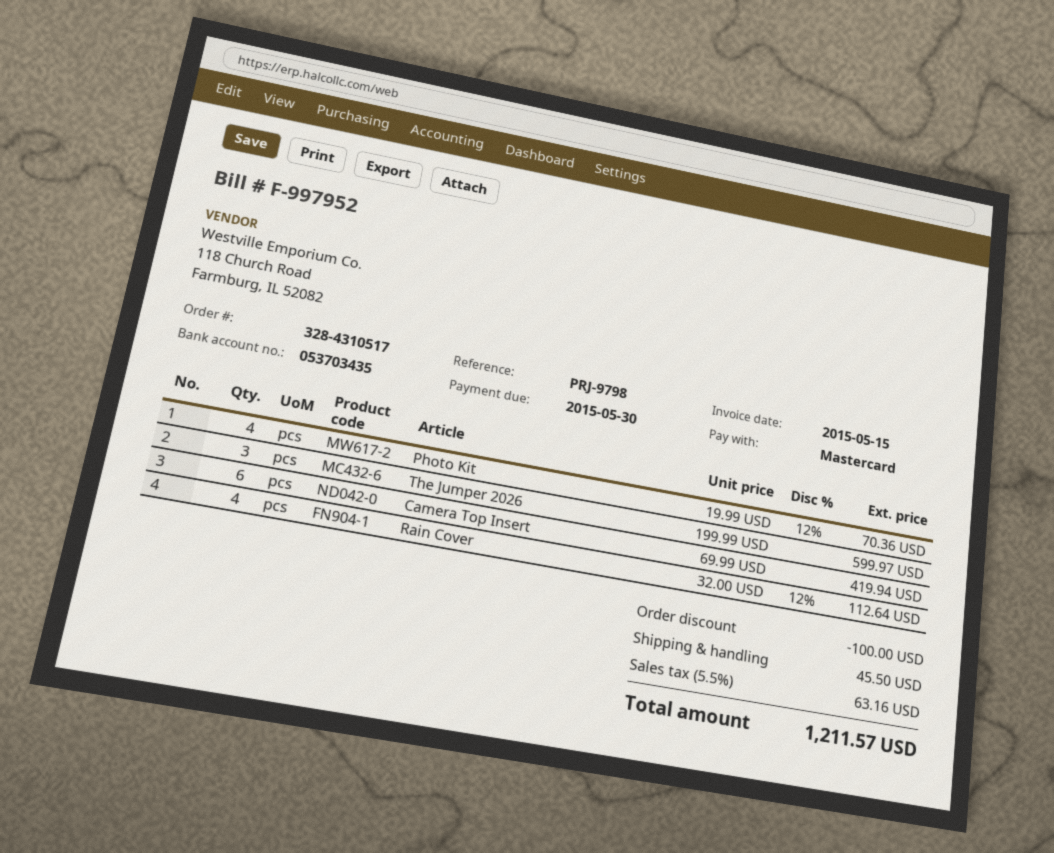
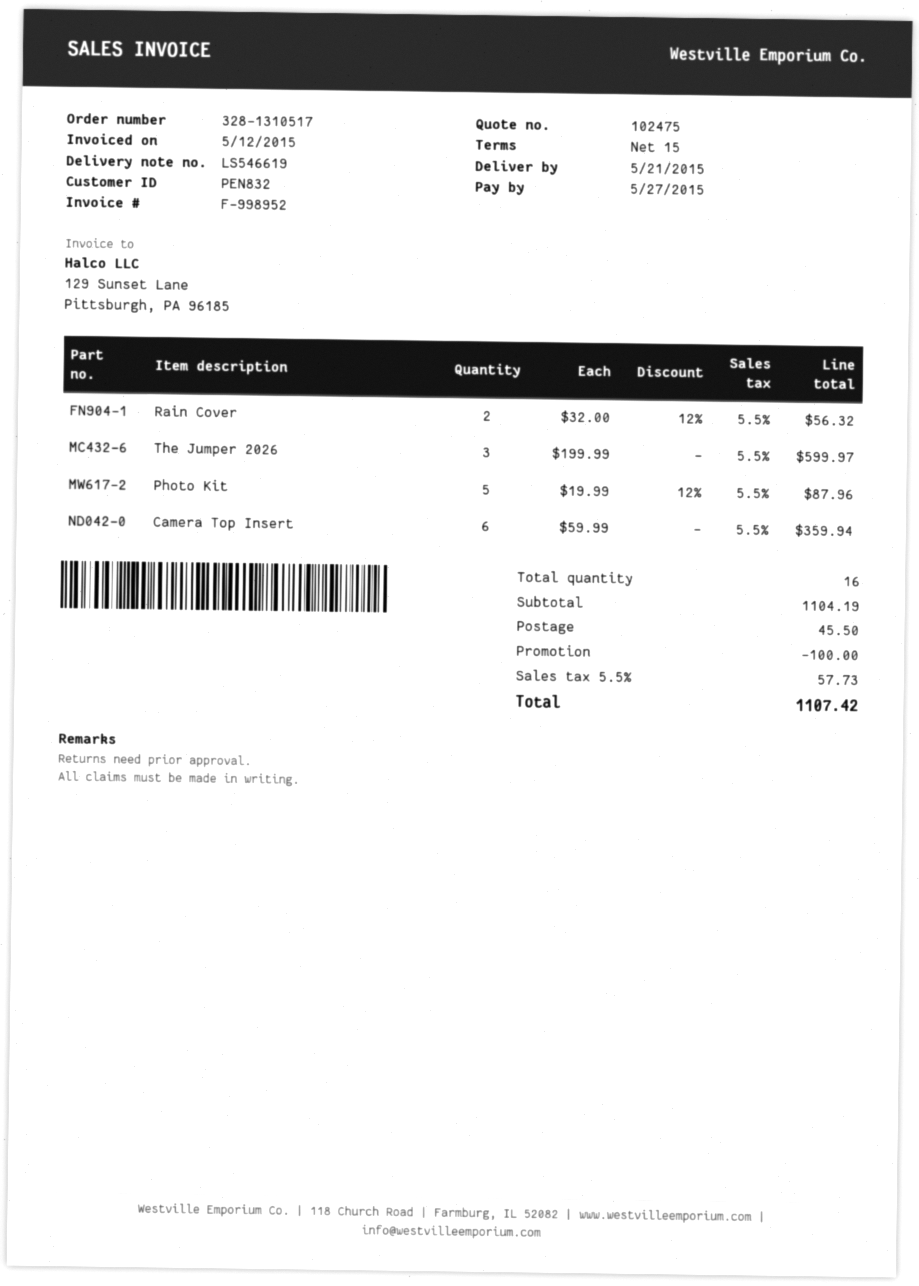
order number: 328-4310517 -> 328-1310517
invoice number: F-997952 -> F-998952
invoice date: 2015-05-15 -> 2015-05-12
due date: 2015-05-30 -> 2015-05-27
Photo Kit: 4 x 19.99 - 12% = 70.36 -> 5 x 19.99 - 12% = 87.96
Camera Top Insert: 6 x 69.99 = 419.94 -> 6 x 59.99 = 359.94
Rain Cover: 4 x 32.00 - 12% = 112.64 -> 2 x 32.00 - 12% = 56.32
tax: 5.5% = 63.16 -> 5.5% = 57.73
total: 1211.57 -> 1107.42

